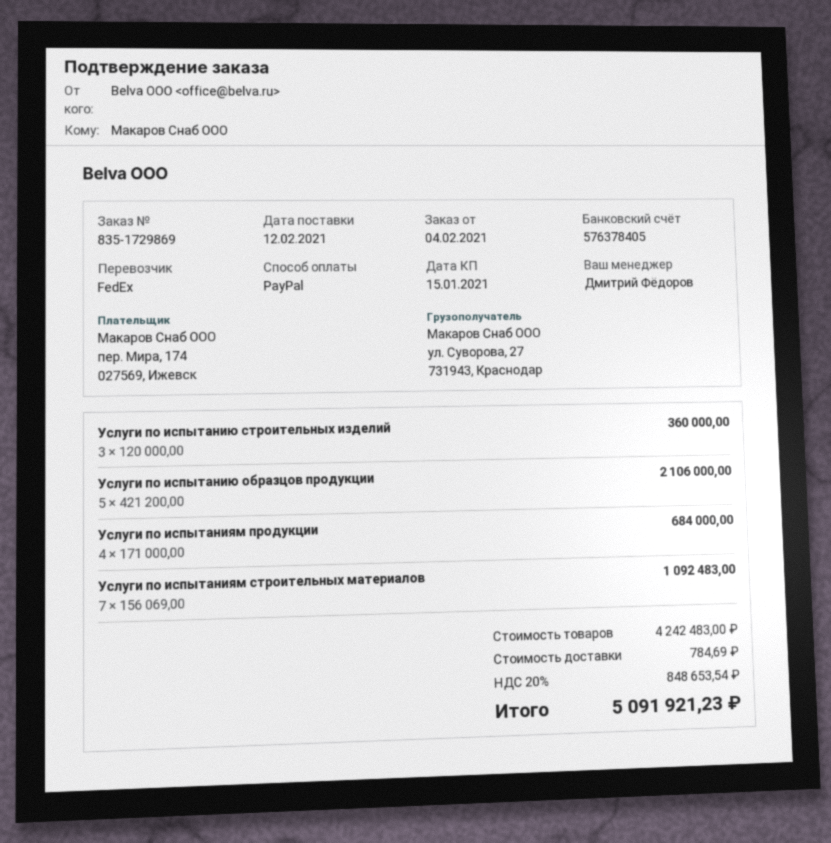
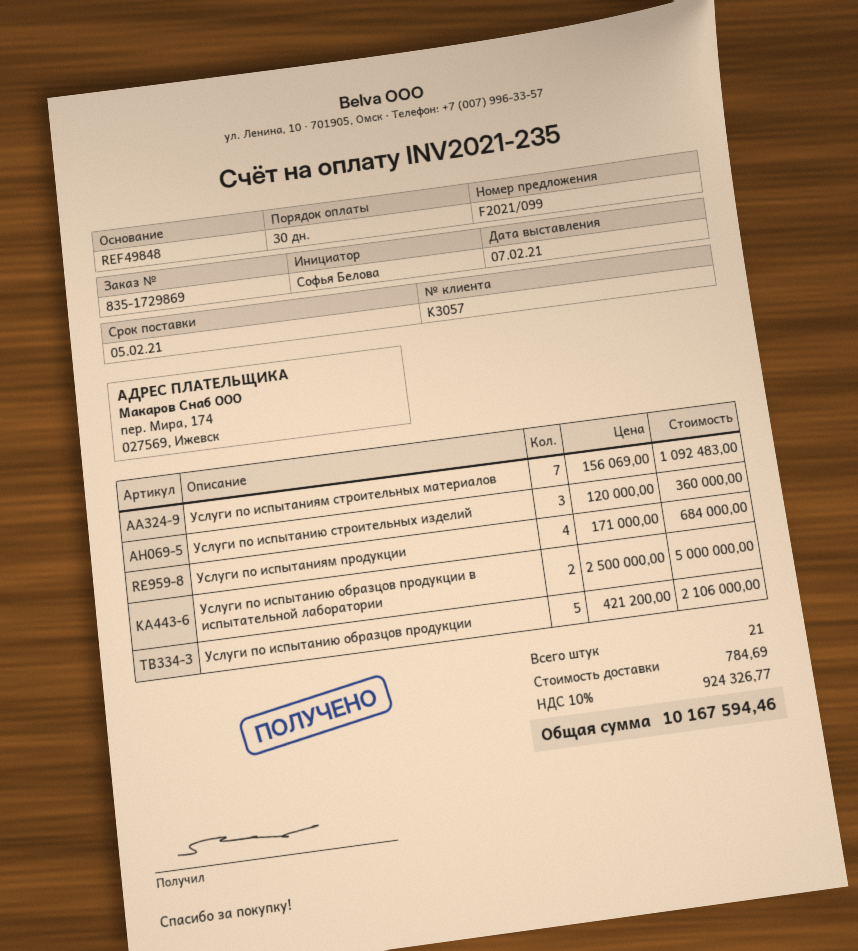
delivery date: 2021-02-12 -> 2021-02-05
Услуги по испытанию образцов продукции в испытательной лаборатории: none -> 2 x 2500000.00 = 5000000.00
tax: 20% = 848653.54 -> 10% = 924326.77
total: 5091921.23 -> 10167594.46

